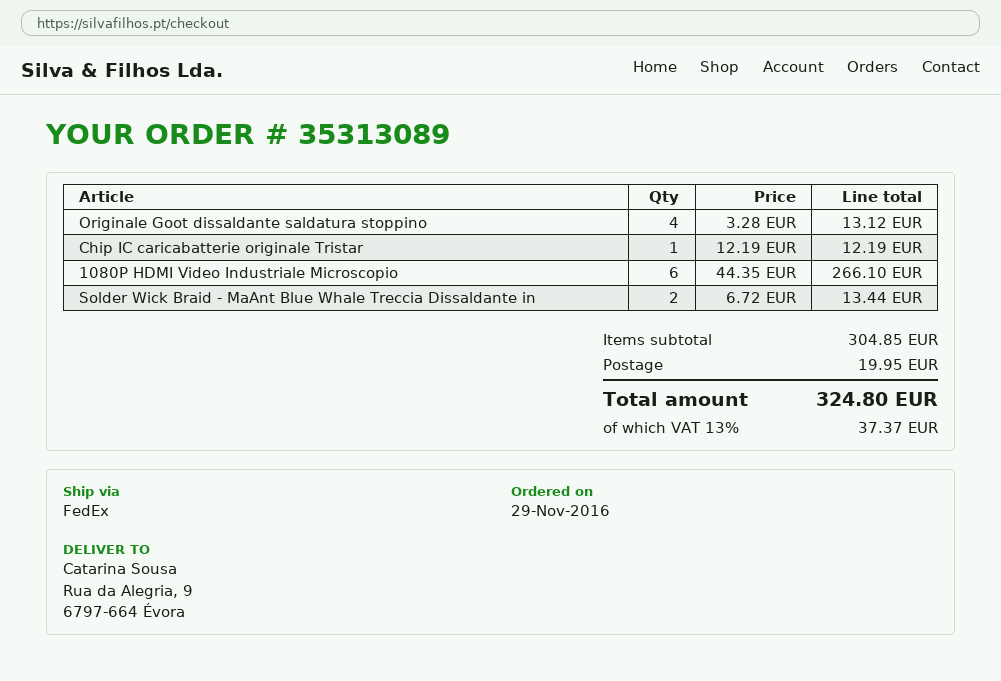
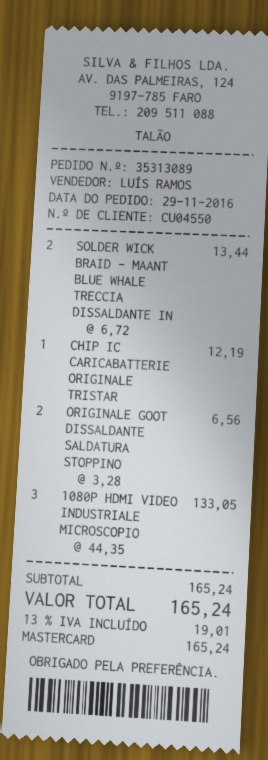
Originale Goot dissaldante saldatura stoppino: 4 x 3.28 = 13.12 -> 2 x 3.28 = 6.56
1080P HDMI Video Industriale Microscopio: 6 x 44.35 = 266.10 -> 3 x 44.35 = 133.05
subtotal: 304.85 -> 165.24
shipping: 19.95 -> none
tax: 13% = 37.37 -> 13% = 19.01
total: 324.80 -> 165.24

